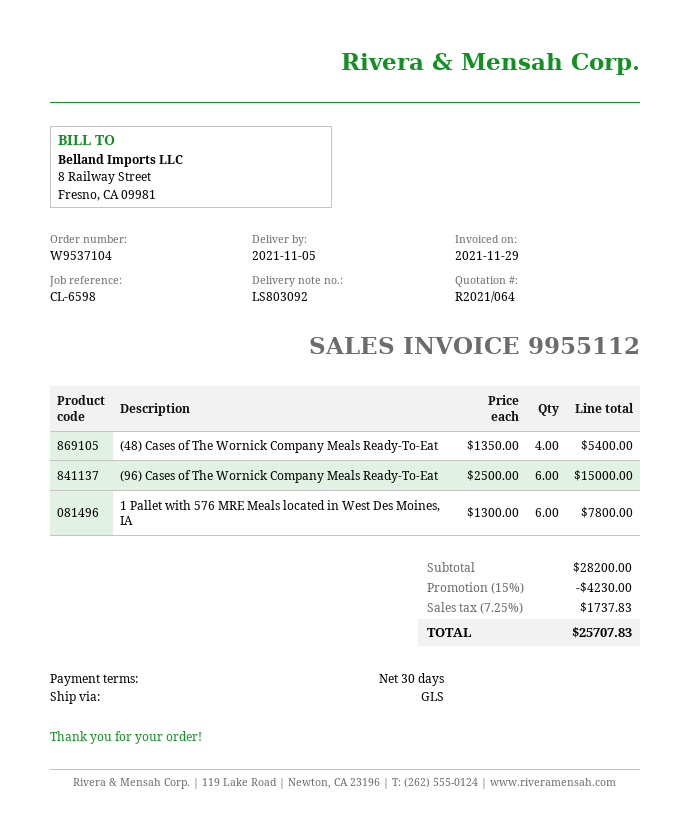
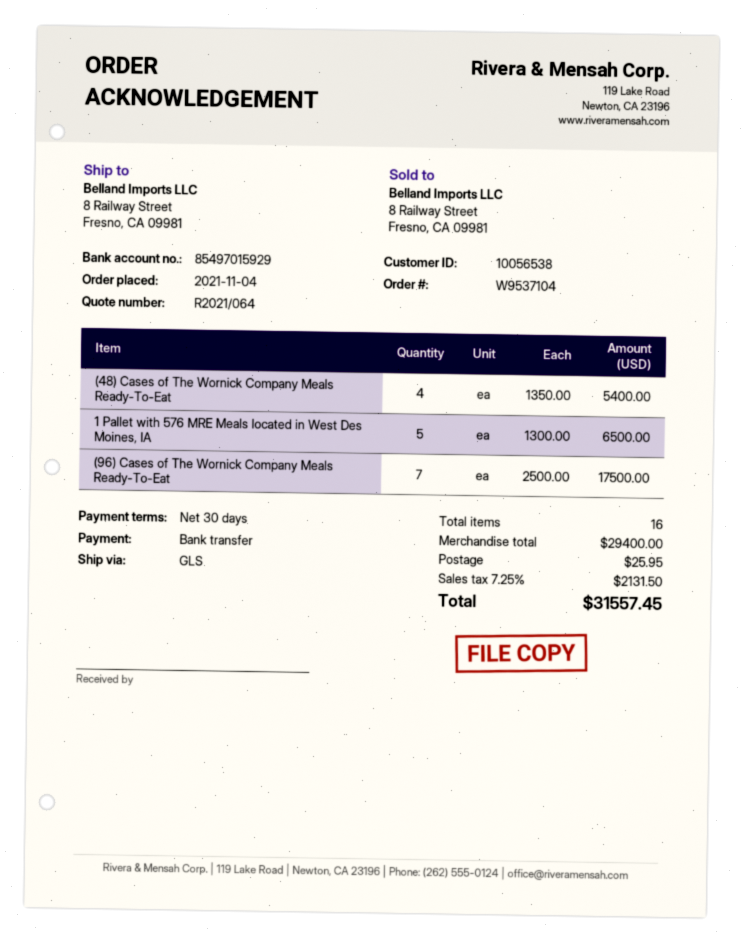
(96) Cases of The Wornick Company Meals Ready-To-Eat: 6 x 2500.00 = 15000.00 -> 7 x 2500.00 = 17500.00
1 Pallet with 576 MRE Meals located in West Des Moines, IA: 6 x 1300.00 = 7800.00 -> 5 x 1300.00 = 6500.00
subtotal: 28200.00 -> 29400.00
discount: 15% = 4230.00 -> none
shipping: none -> 25.95
tax: 7.25% = 1737.83 -> 7.25% = 2131.50
total: 25707.83 -> 31557.45

